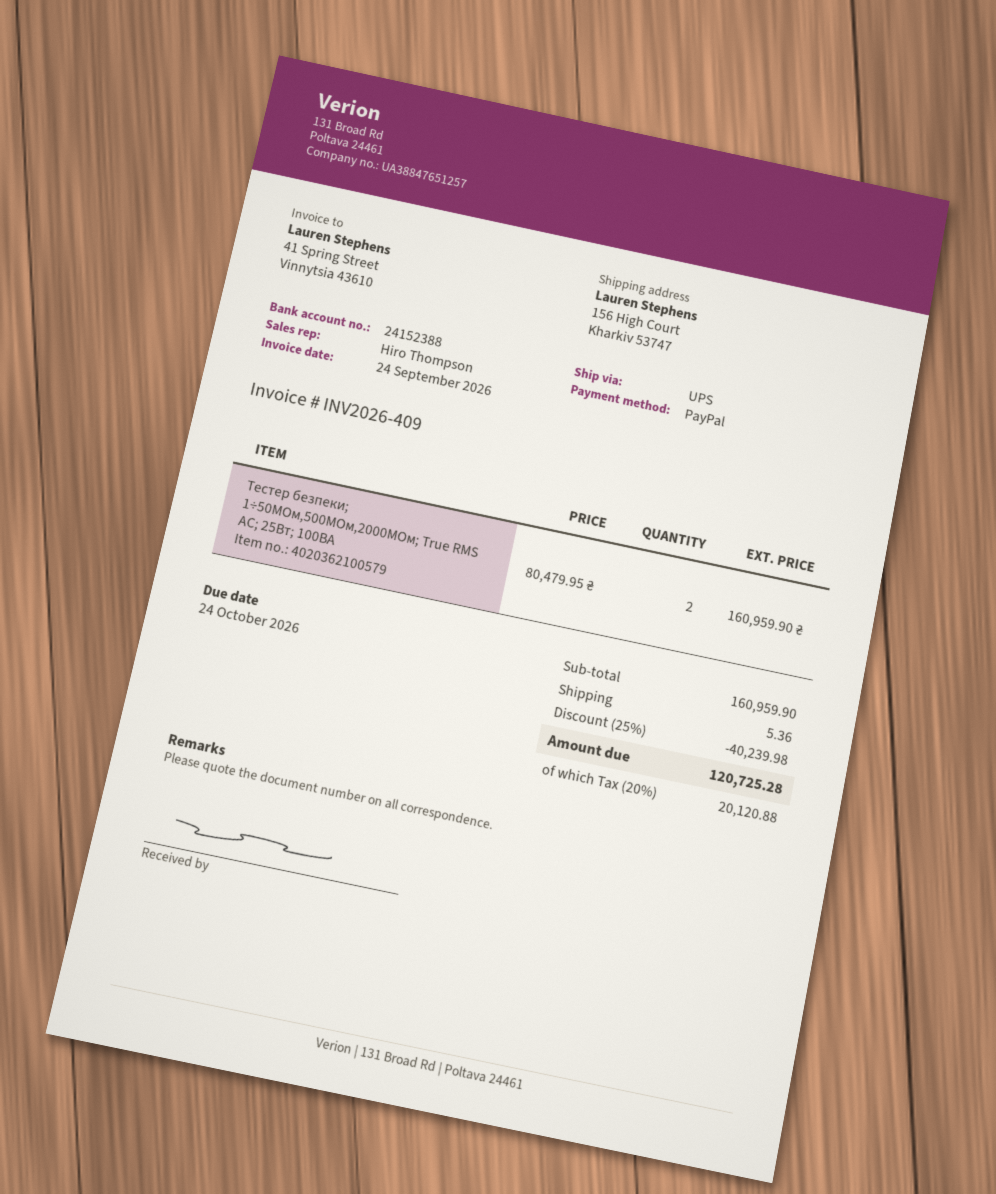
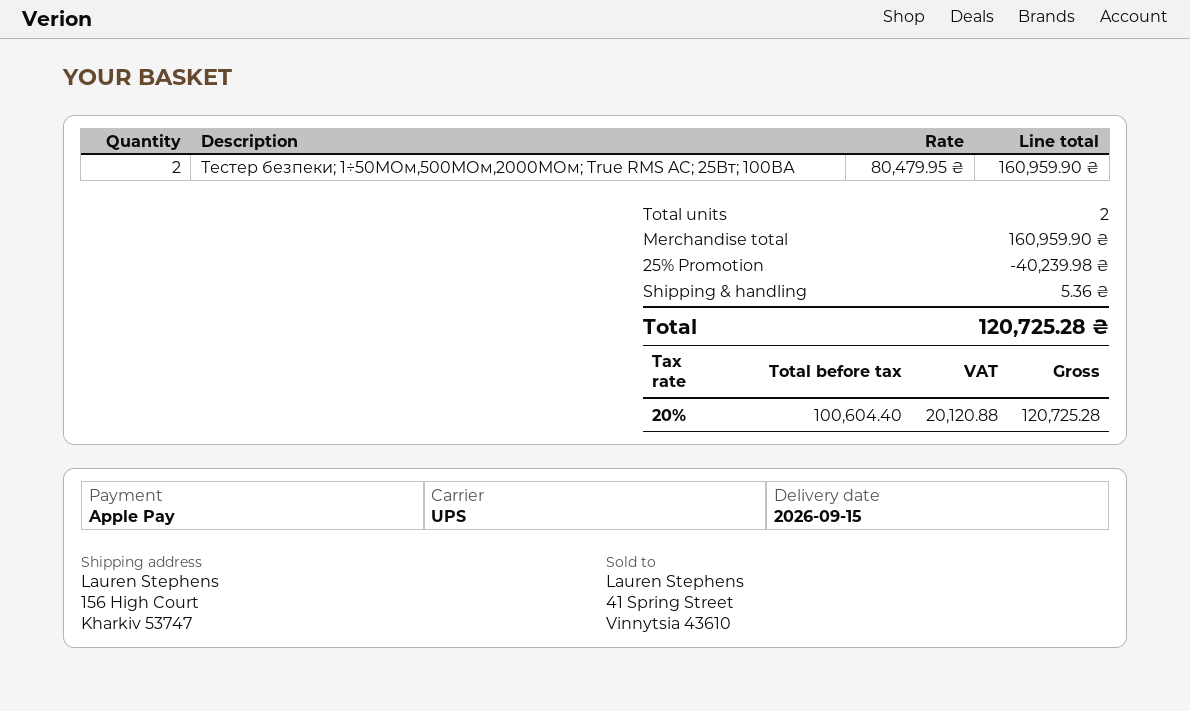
payment method: PayPal -> Apple Pay

